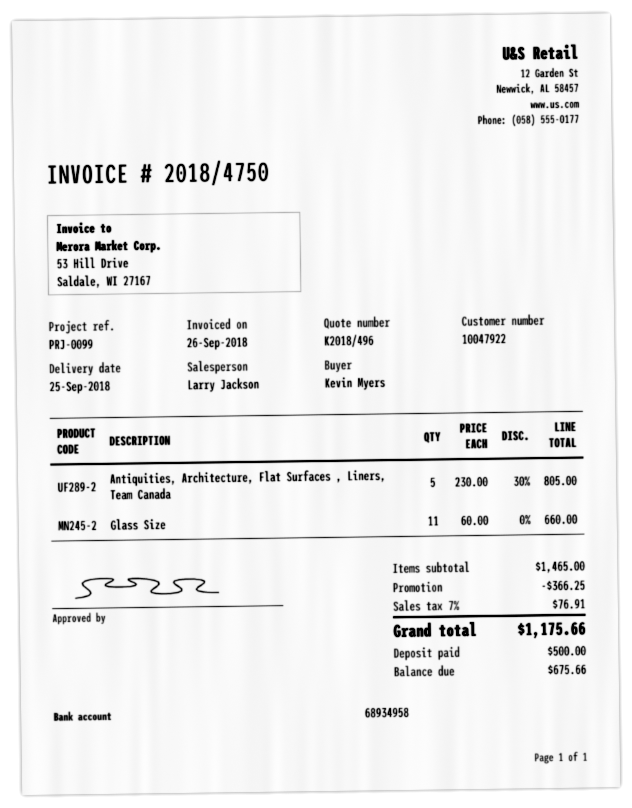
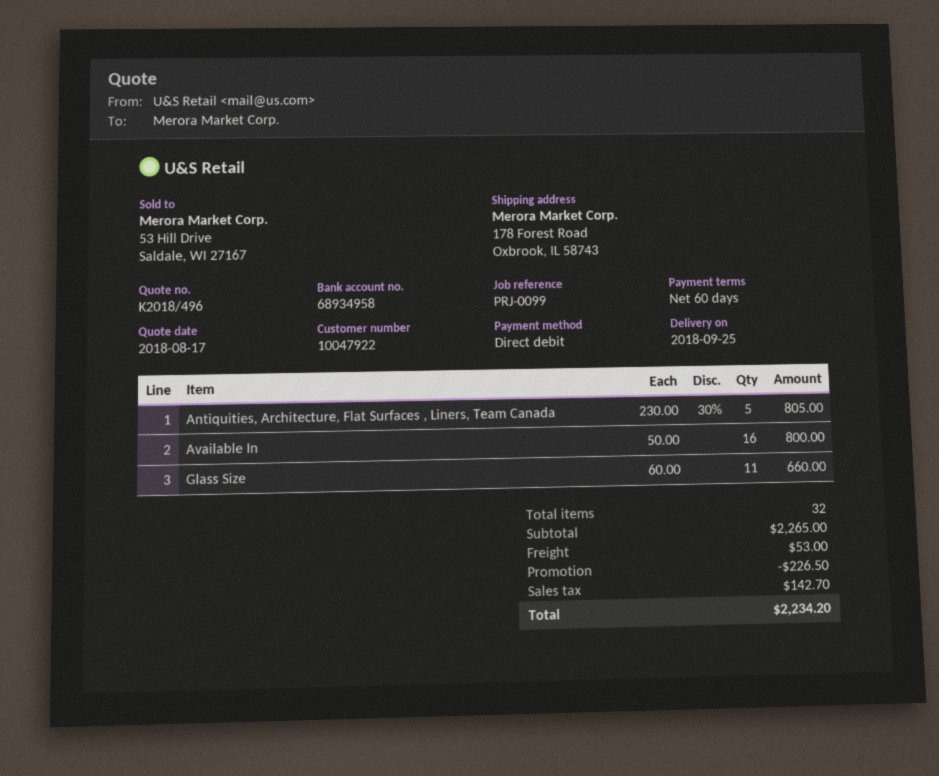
Available In: none -> 16 x 50.00 = 800.00
subtotal: 1465.00 -> 2265.00
discount: 366.25 -> 226.50
shipping: none -> 53.00
tax: 76.91 -> 142.70
total: 1175.66 -> 2234.20

